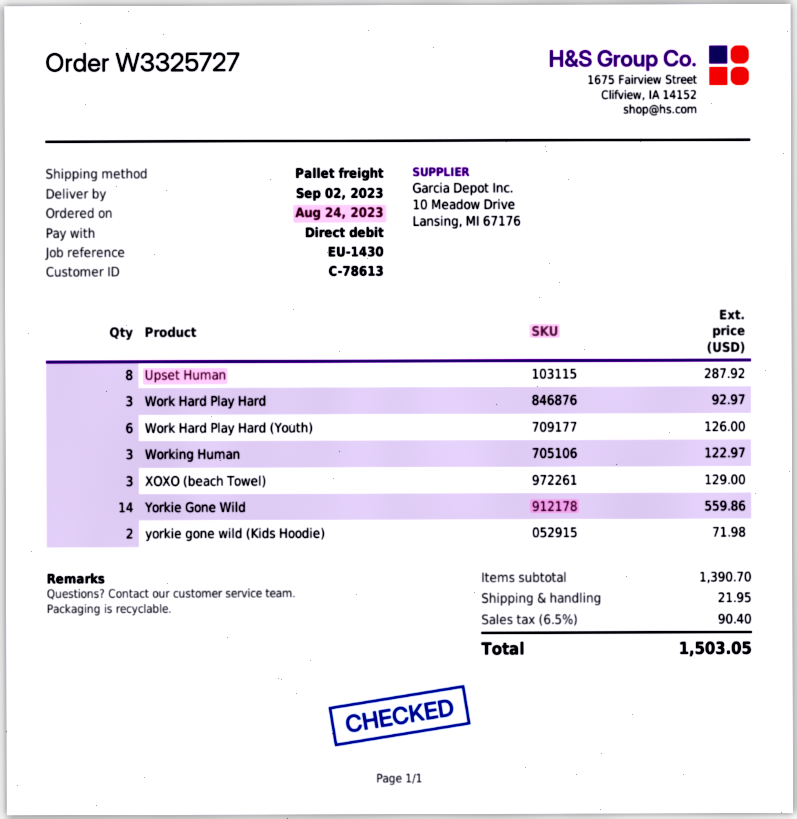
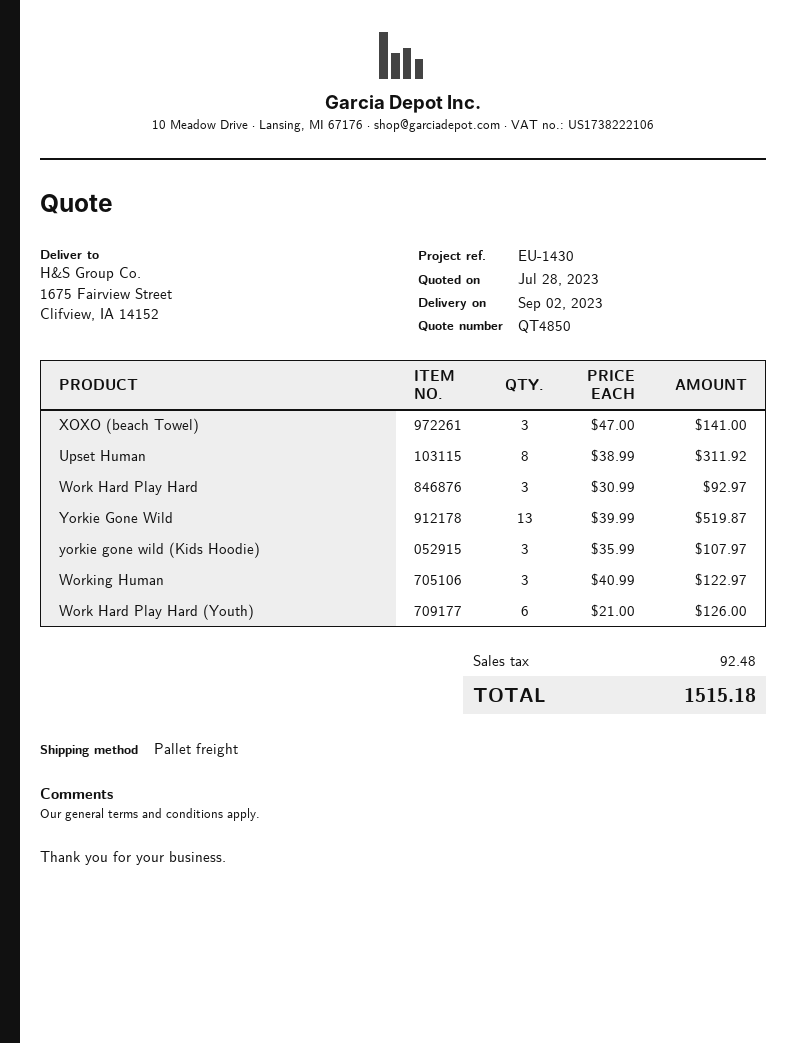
Upset Human: 8 for 287.92 -> 8 for 311.92
XOXO (beach Towel): 3 for 129.00 -> 3 for 141.00
Yorkie Gone Wild: 14 for 559.86 -> 13 for 519.87
yorkie gone wild (Kids Hoodie): 2 for 71.98 -> 3 for 107.97
shipping: 21.95 -> none
tax: 90.40 -> 92.48
total: 1503.05 -> 1515.18

